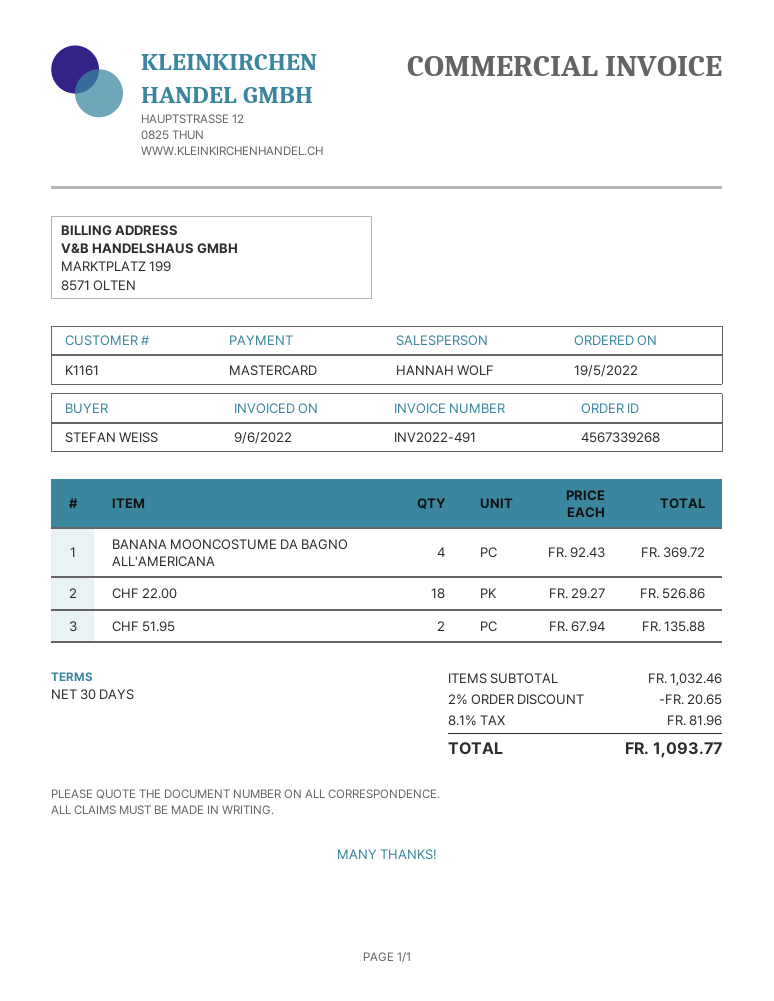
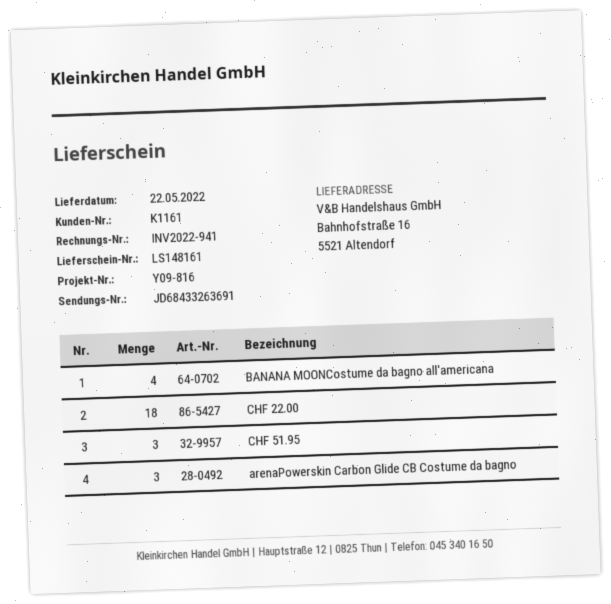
invoice number: INV2022-491 -> INV2022-941
CHF 51.95: 2 -> 3
arenaPowerskin Carbon Glide CB Costume da bagno: none -> 3

